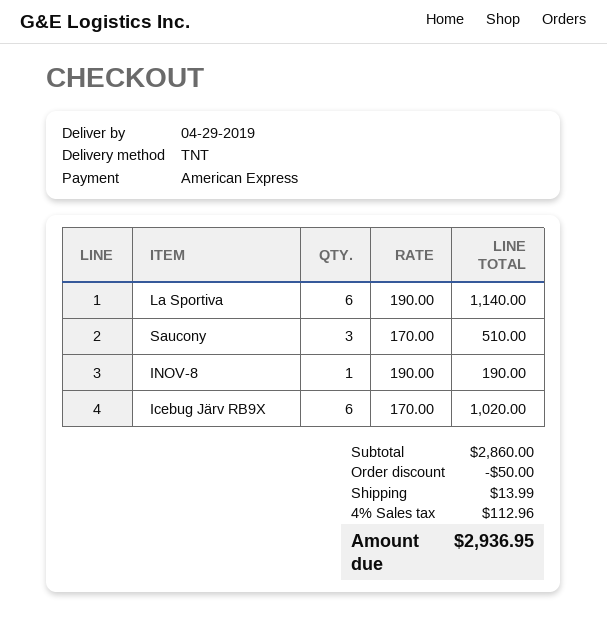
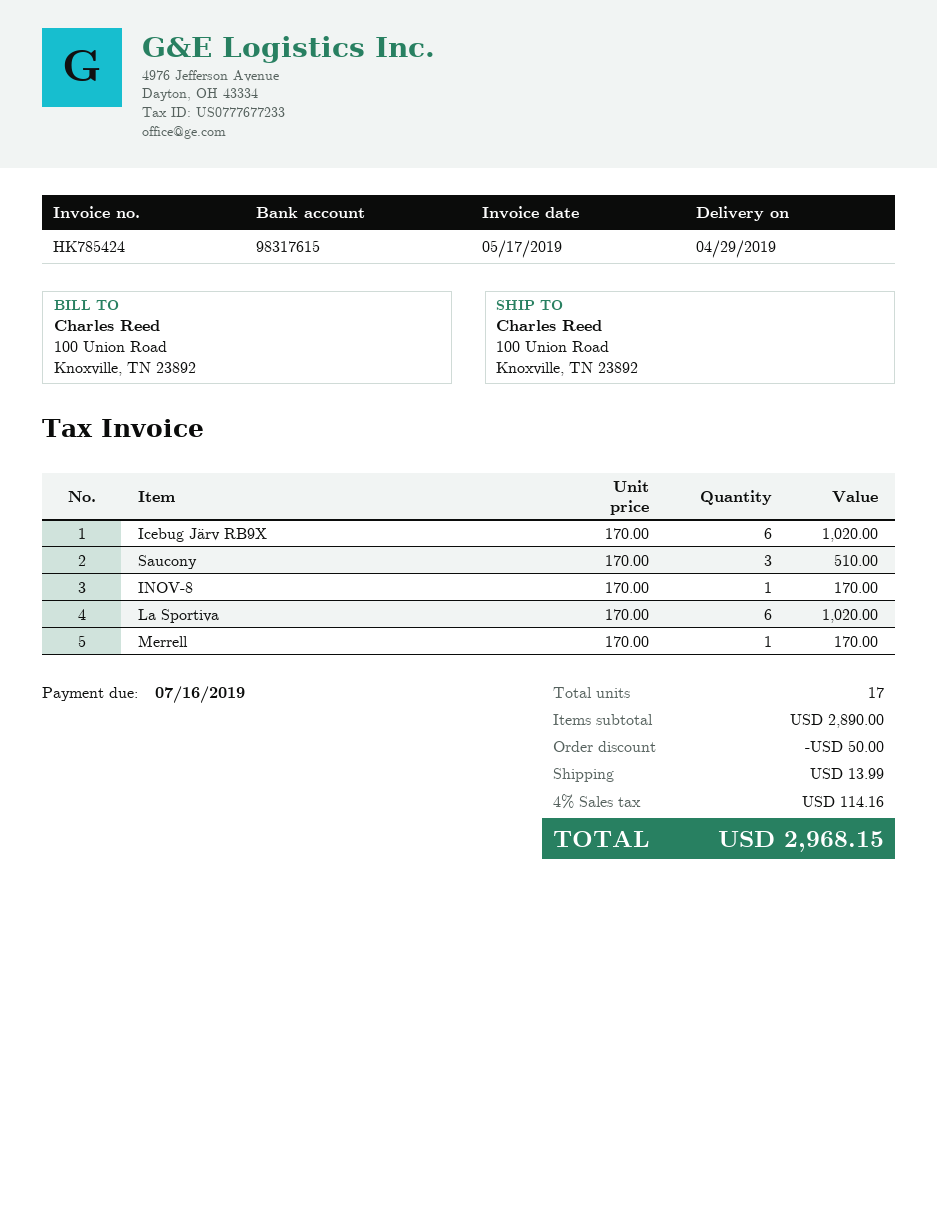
La Sportiva: 6 x 190.00 = 1140.00 -> 6 x 170.00 = 1020.00
INOV-8: 1 x 190.00 = 190.00 -> 1 x 170.00 = 170.00
Merrell: none -> 1 x 170.00 = 170.00
subtotal: 2860.00 -> 2890.00
tax: 4% = 112.96 -> 4% = 114.16
total: 2936.95 -> 2968.15

